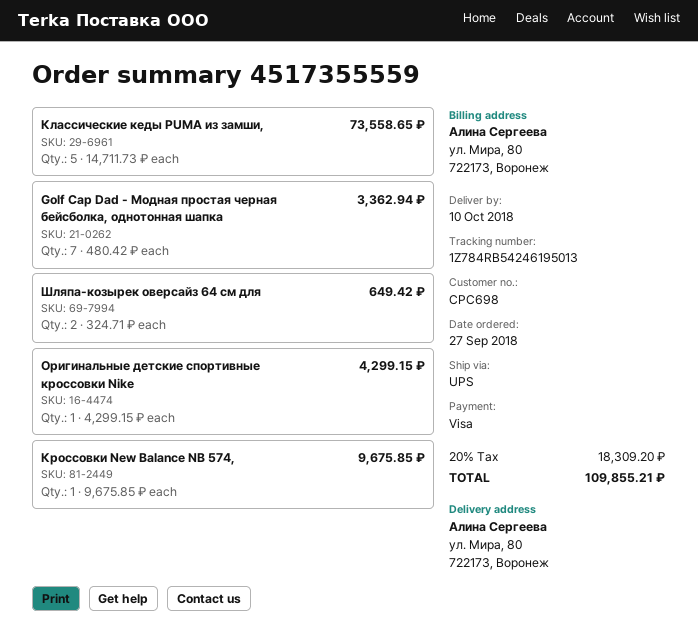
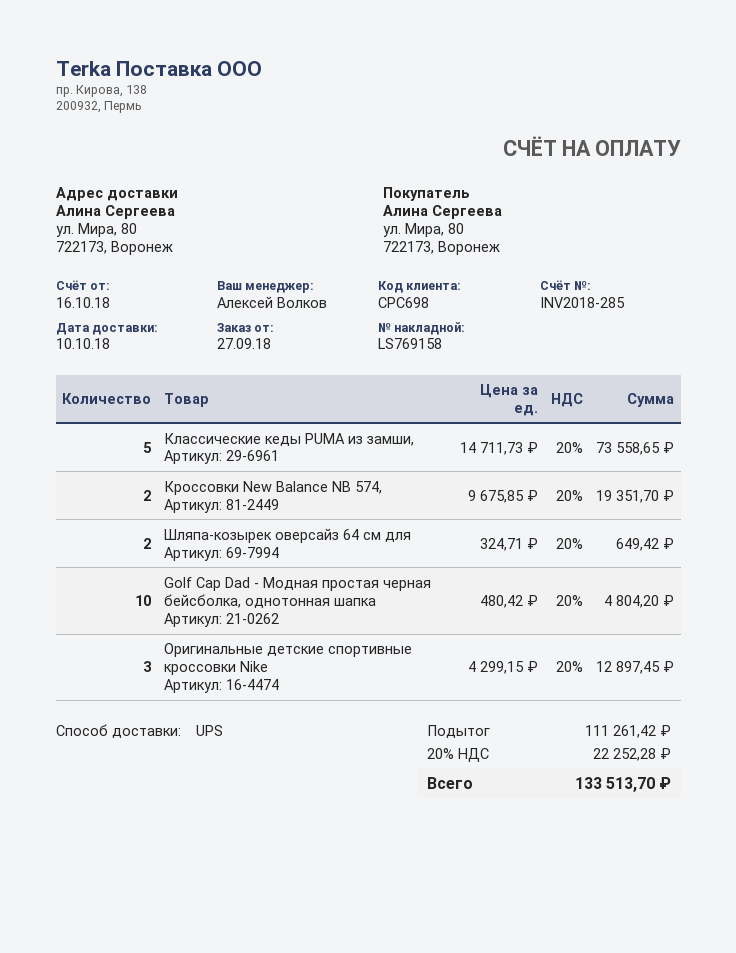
Golf Cap Dad - Модная простая черная бейсболка, однотонная шапка: 7 x 480.42 = 3362.94 -> 10 x 480.42 = 4804.20
Оригинальные детские спортивные кроссовки Nike: 1 x 4299.15 = 4299.15 -> 3 x 4299.15 = 12897.45
Кроссовки New Balance NB 574,: 1 x 9675.85 = 9675.85 -> 2 x 9675.85 = 19351.70
tax: 20% = 18309.20 -> 20% = 22252.28
total: 109855.21 -> 133513.70

